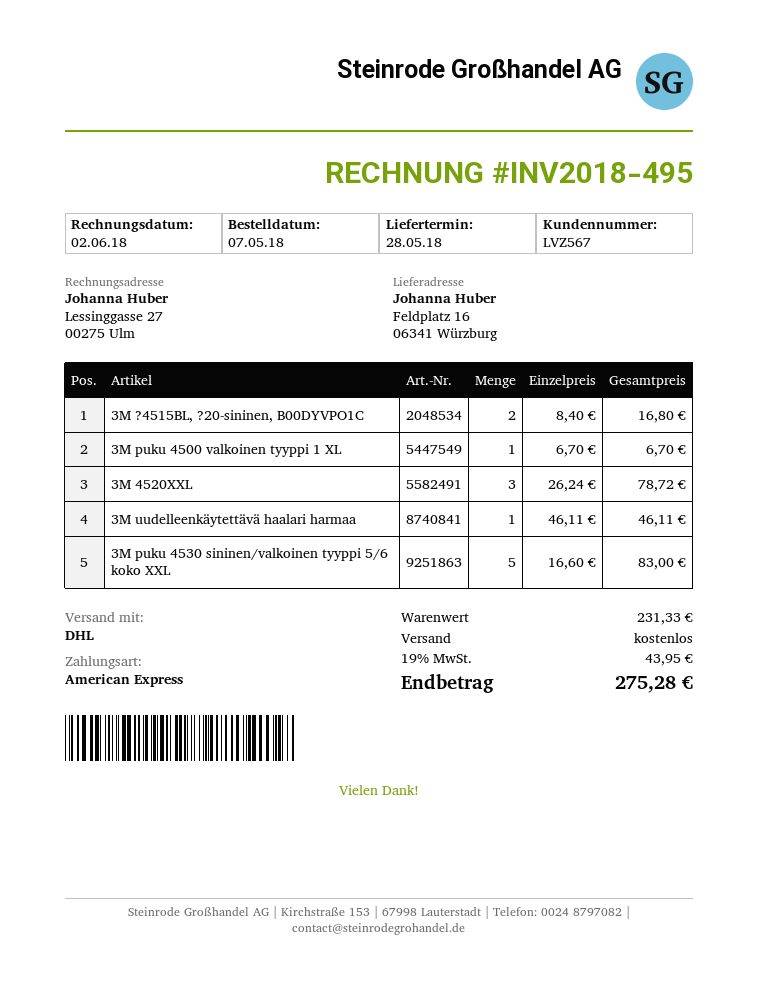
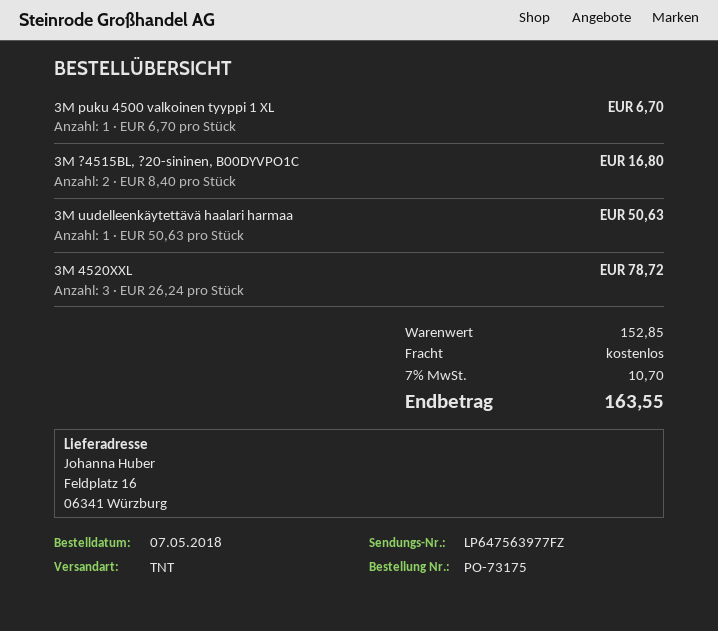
shipping method: DHL -> TNT
3M uudelleenkäytettävä haalari harmaa: 1 x 46.11 = 46.11 -> 1 x 50.63 = 50.63
3M puku 4530 sininen/valkoinen tyyppi 5/6 koko XXL: 5 x 16.60 = 83.00 -> none
subtotal: 231.33 -> 152.85
tax: 19% = 43.95 -> 7% = 10.70
total: 275.28 -> 163.55

